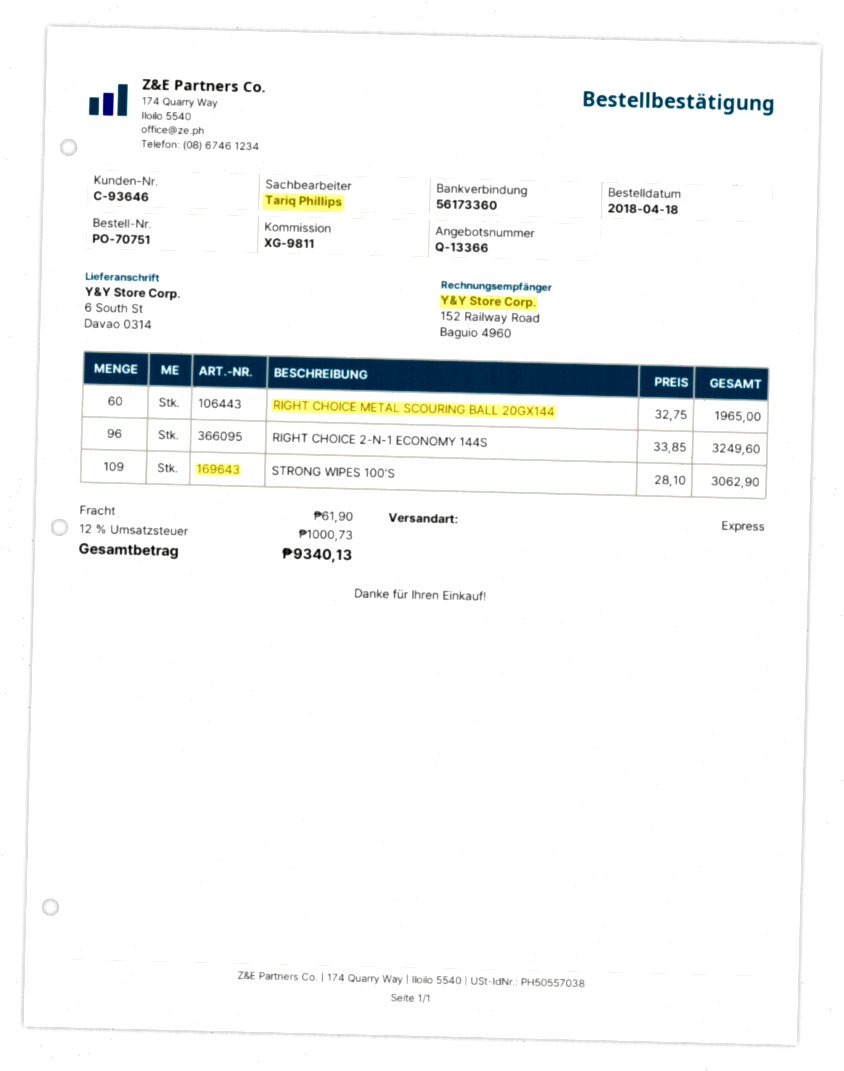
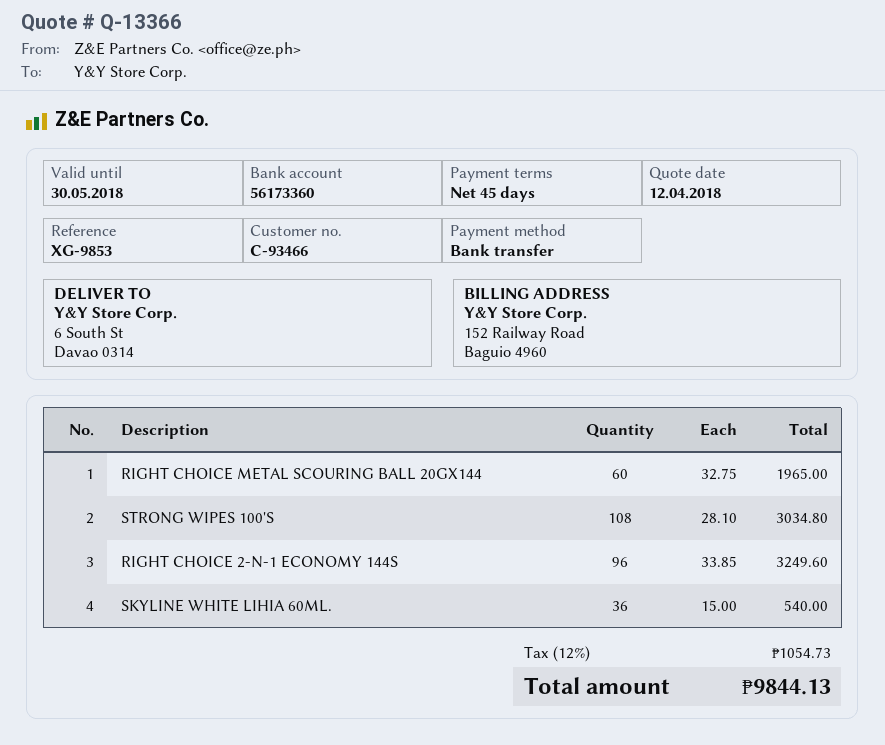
customer number: C-93646 -> C-93466
reference: XG-9811 -> XG-9853
STRONG WIPES 100'S: 109 x 28.10 = 3062.90 -> 108 x 28.10 = 3034.80
SKYLINE WHITE LIHIA 60ML.: none -> 36 x 15.00 = 540.00
shipping: 61.90 -> none
tax: 12% = 1000.73 -> 12% = 1054.73
total: 9340.13 -> 9844.13

